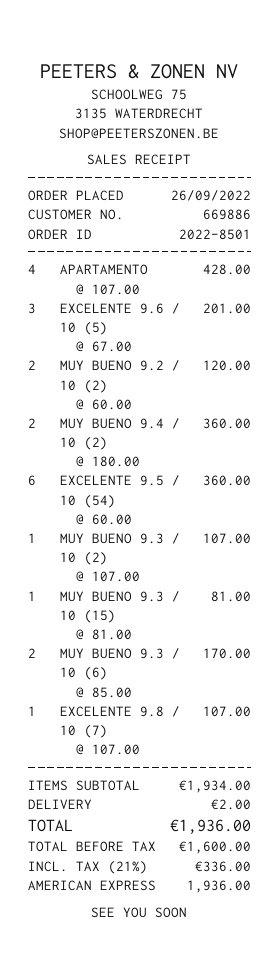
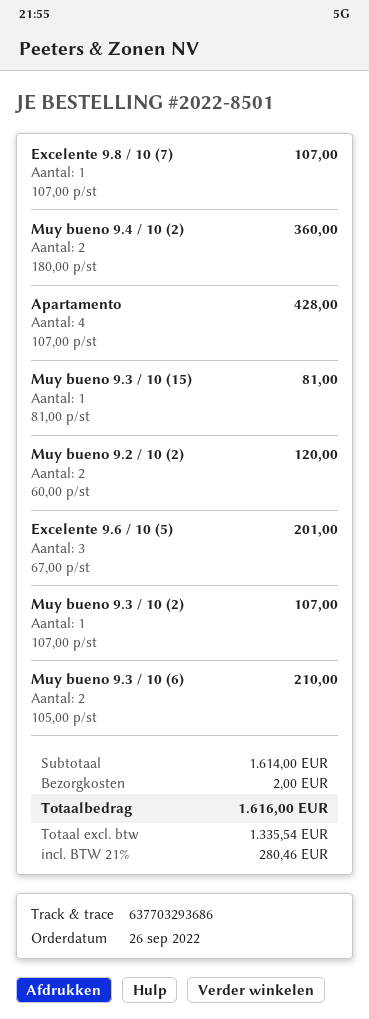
EXCELENTE 9.5 / 10 (54): 6 x 60.00 = 360.00 -> none
MUY BUENO 9.3 / 10 (6): 2 x 85.00 = 170.00 -> 2 x 105.00 = 210.00
subtotal: 1934.00 -> 1614.00
net: 1600.00 -> 1335.54
tax: 21% = 336.00 -> 21% = 280.46
total: 1936.00 -> 1616.00

